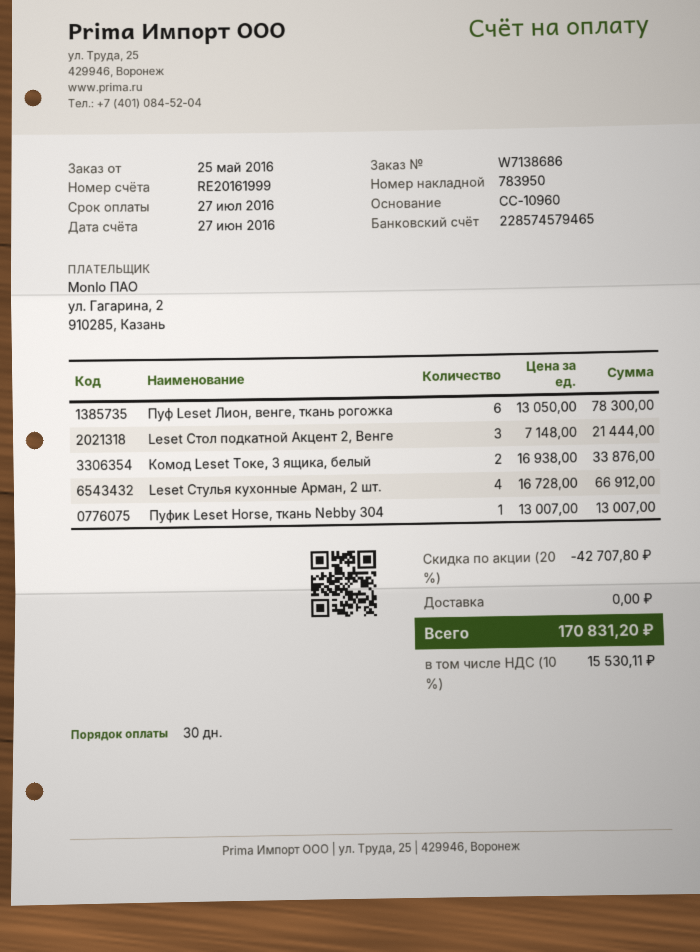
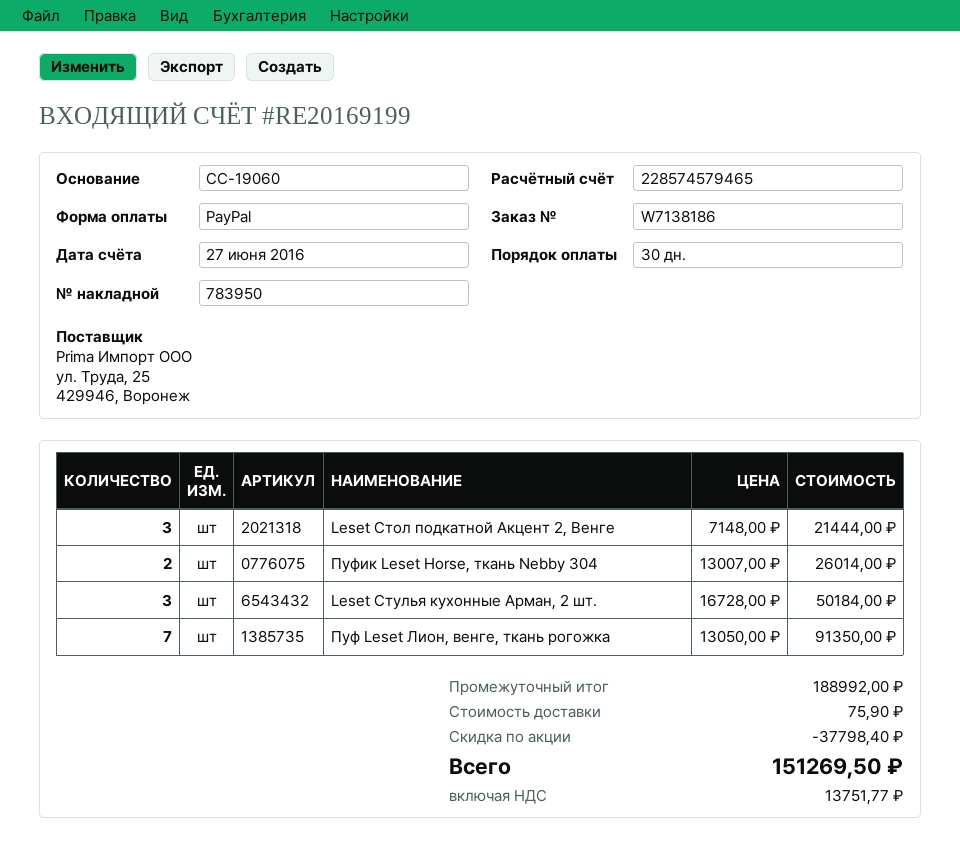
order number: W7138686 -> W7138186
invoice number: RE20161999 -> RE20169199
reference: CC-10960 -> CC-19060
Пуф Leset Лион, венге, ткань рогожка: 6 x 13050.00 = 78300.00 -> 7 x 13050.00 = 91350.00
Комод Leset Токе, 3 ящика, белый: 2 x 16938.00 = 33876.00 -> none
Leset Стулья кухонные Арман, 2 шт.: 4 x 16728.00 = 66912.00 -> 3 x 16728.00 = 50184.00
Пуфик Leset Horse, ткань Nebby 304: 1 x 13007.00 = 13007.00 -> 2 x 13007.00 = 26014.00
discount: 42707.80 -> 37798.40
shipping: 0.00 -> 75.90
tax: 15530.11 -> 13751.77
total: 170831.20 -> 151269.50

